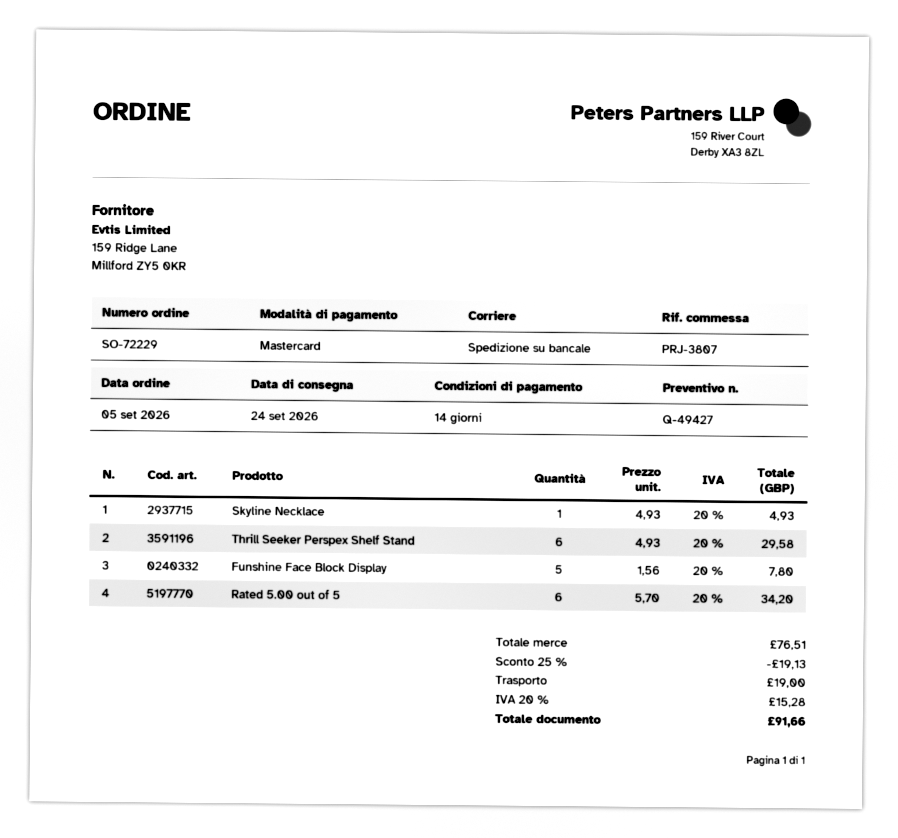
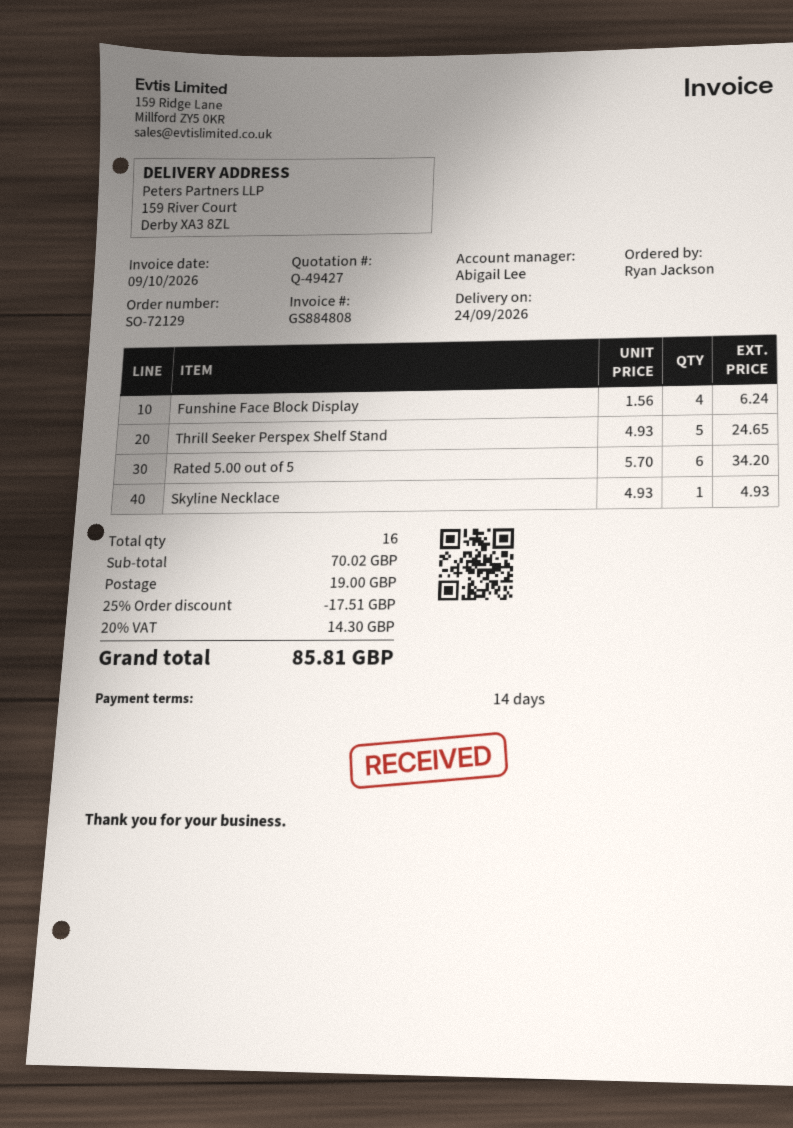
order number: SO-72229 -> SO-72129
Thrill Seeker Perspex Shelf Stand: 6 x 4.93 = 29.58 -> 5 x 4.93 = 24.65
Funshine Face Block Display: 5 x 1.56 = 7.80 -> 4 x 1.56 = 6.24
subtotal: 76.51 -> 70.02
discount: 25% = 19.13 -> 25% = 17.51
tax: 20% = 15.28 -> 20% = 14.30
total: 91.66 -> 85.81

